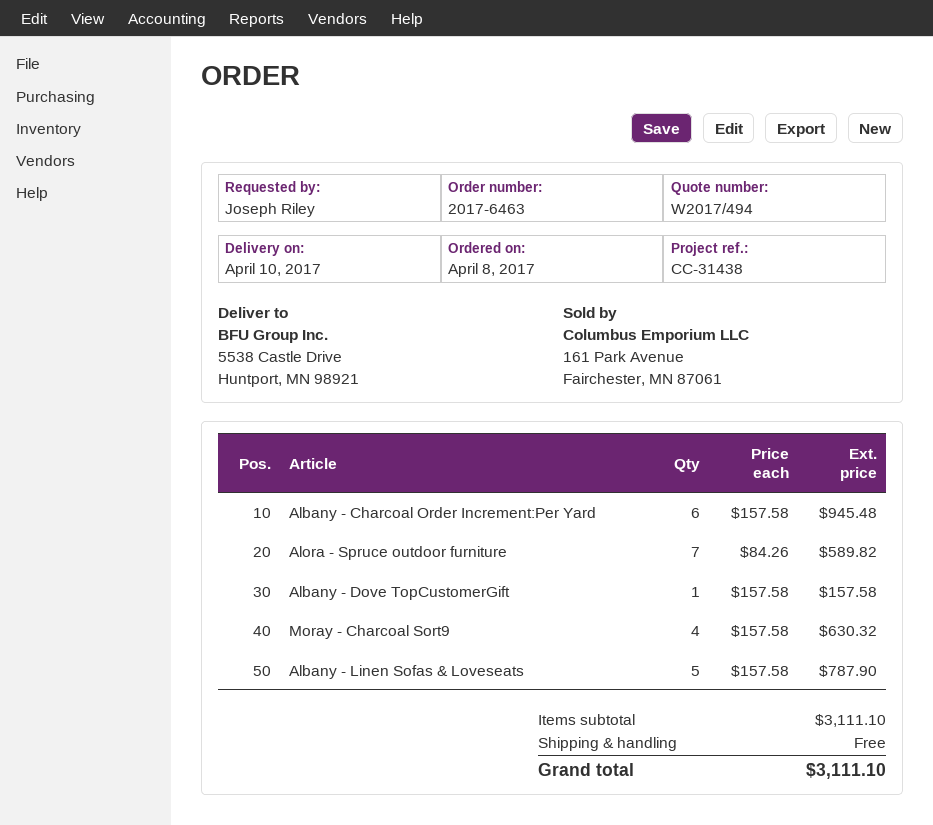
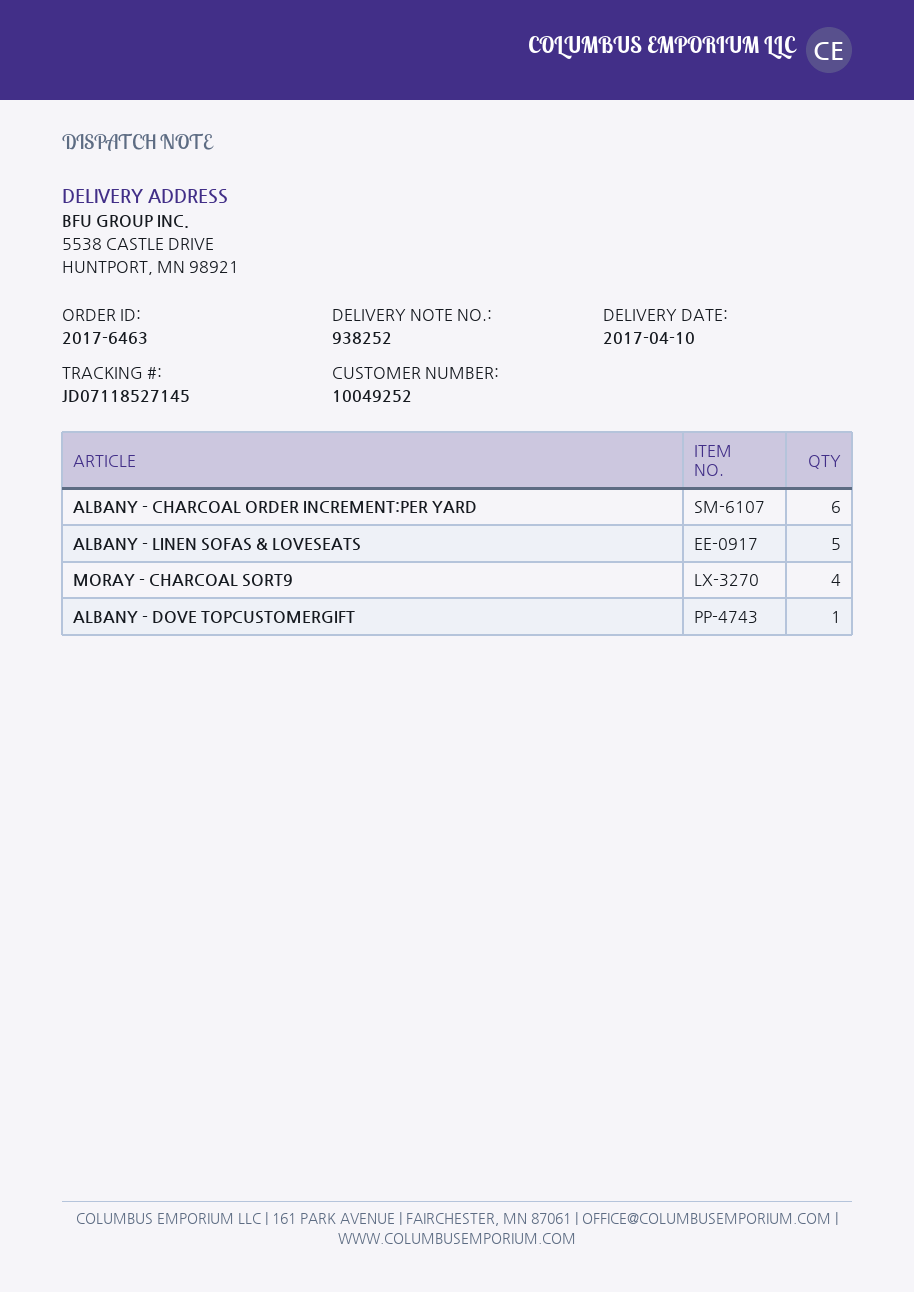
Alora - Spruce outdoor furniture: 7 -> none

